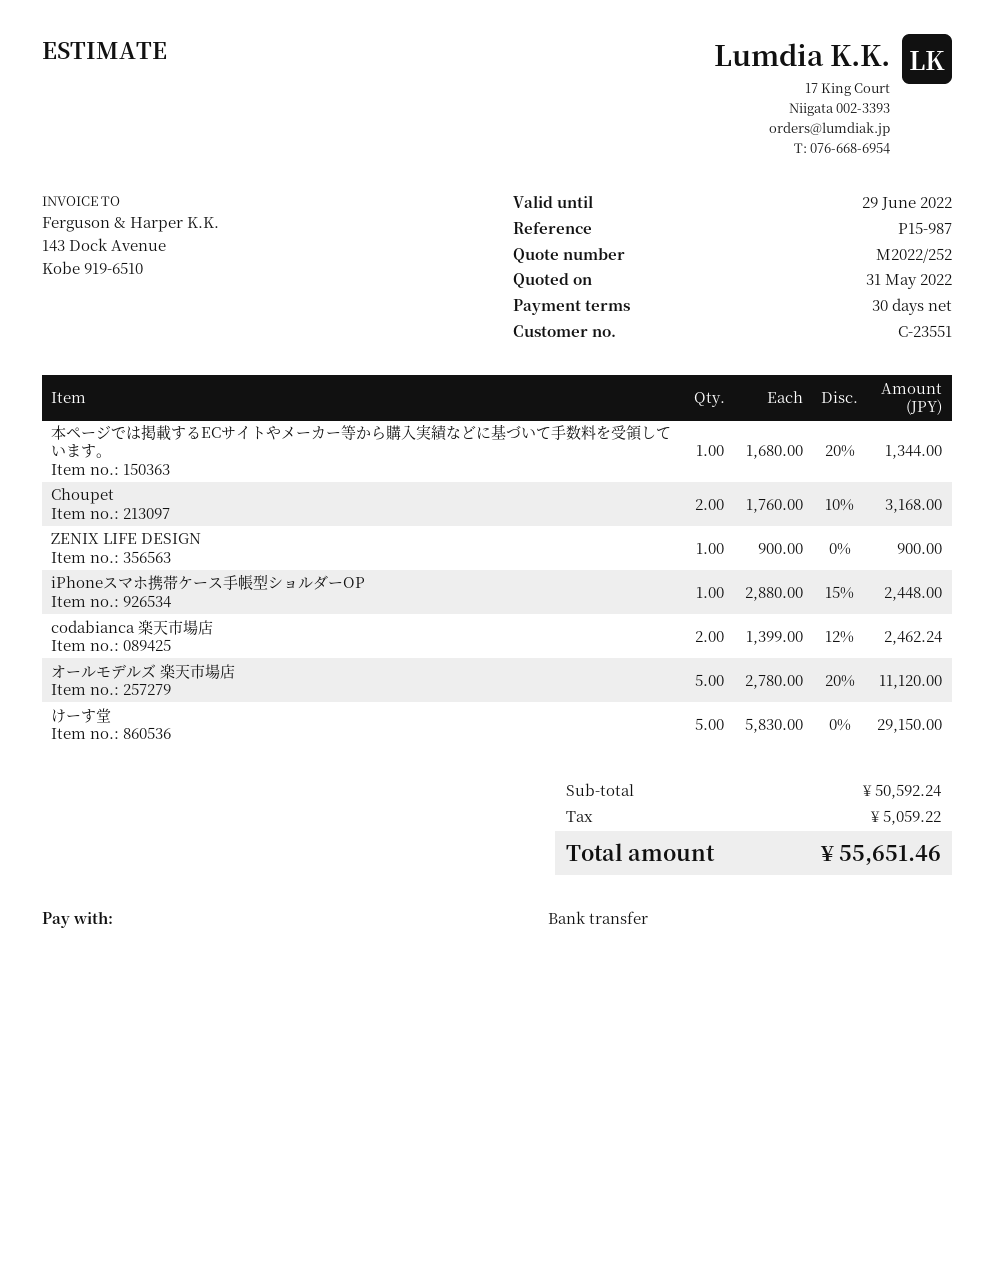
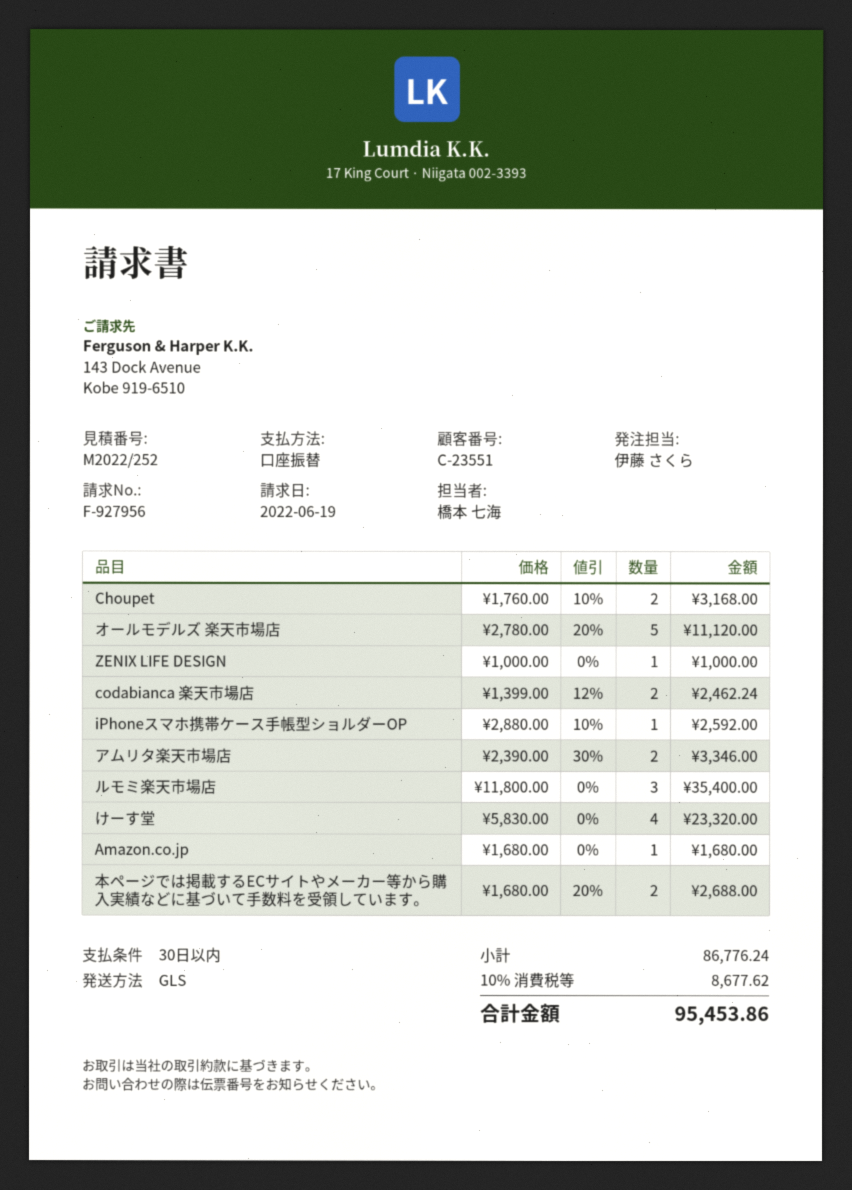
payment method: bank transfer -> direct debit
本ページでは掲載するECサイトやメーカー等から購入実績などに基づいて手数料を受領しています。: 1 x 1680.00 - 20% = 1344.00 -> 2 x 1680.00 - 20% = 2688.00
ZENIX LIFE DESIGN: 1 x 900.00 = 900.00 -> 1 x 1000.00 = 1000.00
iPhoneスマホ携帯ケース手帳型ショルダーOP: 1 x 2880.00 - 15% = 2448.00 -> 1 x 2880.00 - 10% = 2592.00
けーす堂: 5 x 5830.00 = 29150.00 -> 4 x 5830.00 = 23320.00
アムリタ楽天市場店: none -> 2 x 2390.00 - 30% = 3346.00
ルモミ楽天市場店: none -> 3 x 11800.00 = 35400.00
Amazon.co.jp: none -> 1 x 1680.00 = 1680.00
subtotal: 50592.24 -> 86776.24
tax: 5059.22 -> 8677.62
total: 55651.46 -> 95453.86

